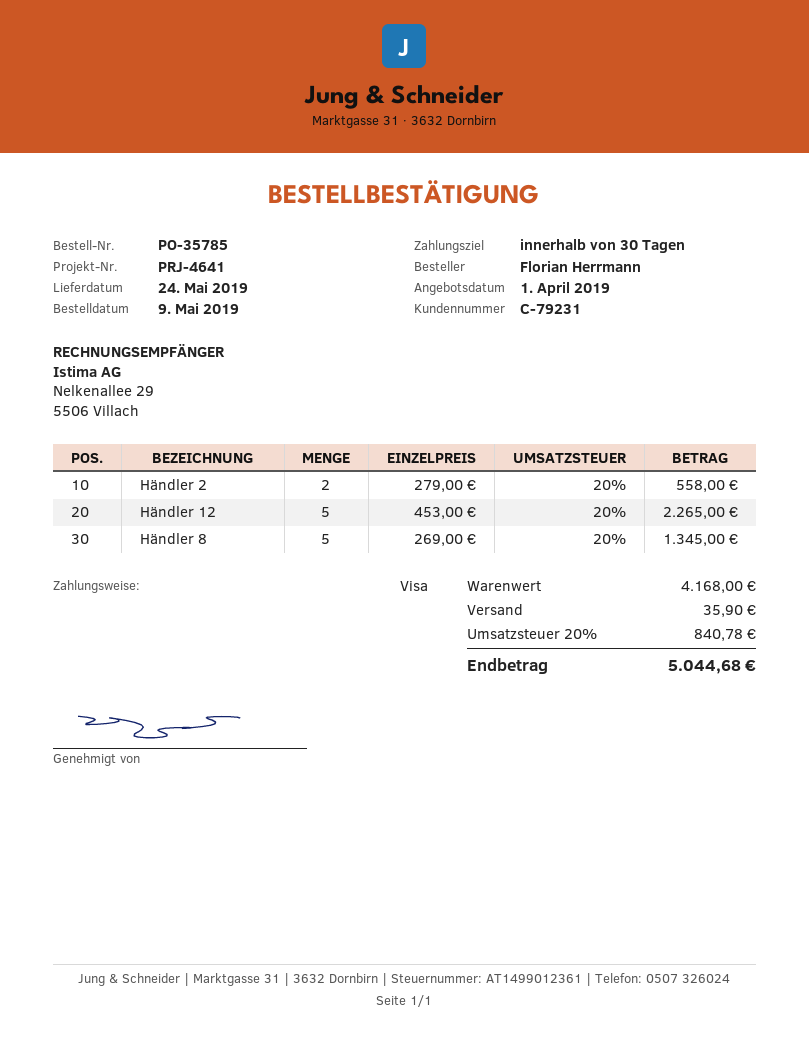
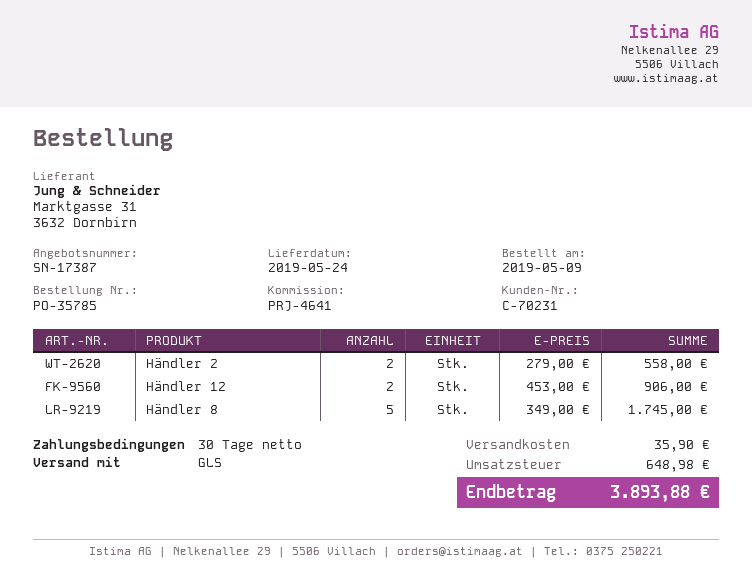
customer number: C-79231 -> C-70231
Händler 12: 5 x 453.00 = 2265.00 -> 2 x 453.00 = 906.00
Händler 8: 5 x 269.00 = 1345.00 -> 5 x 349.00 = 1745.00
tax: 840.78 -> 648.98
total: 5044.68 -> 3893.88

